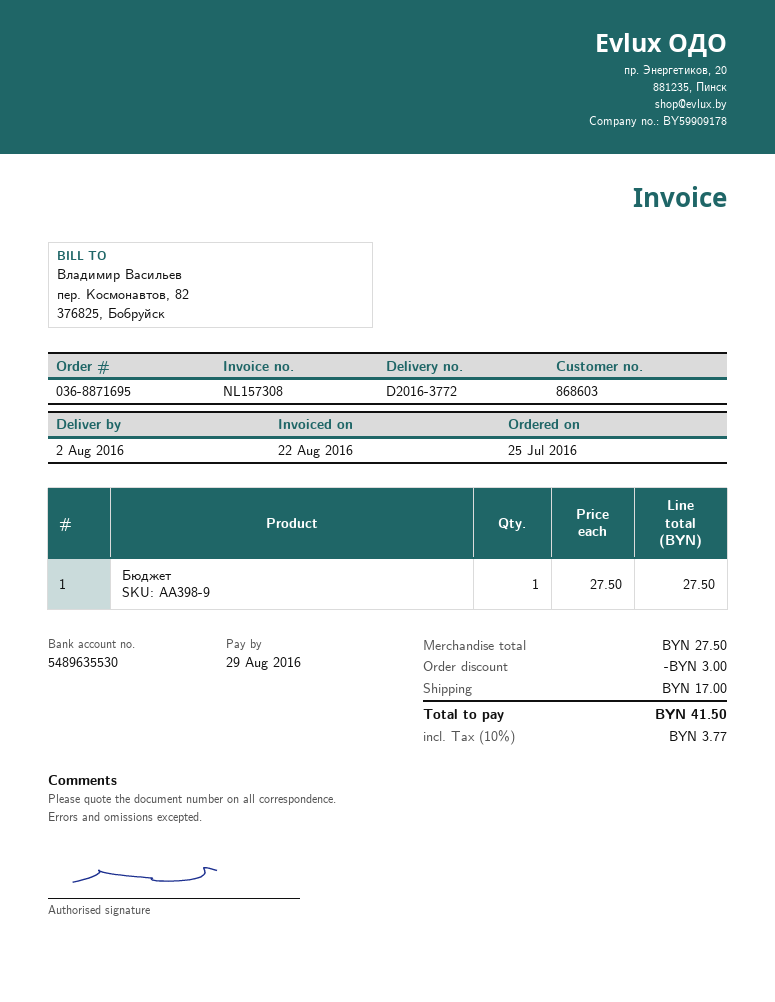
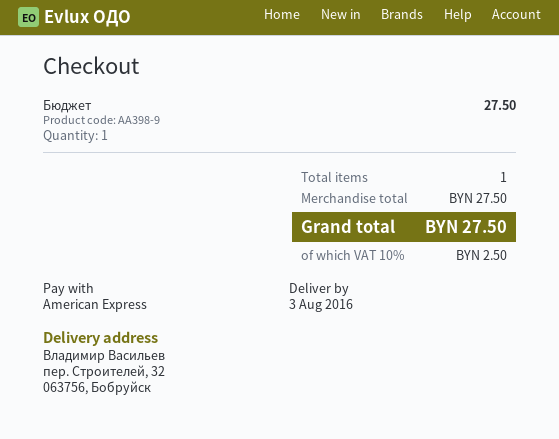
delivery date: 2016-08-02 -> 2016-08-03
discount: 3.00 -> none
shipping: 17.00 -> none
tax: 10% = 3.77 -> 10% = 2.50
total: 41.50 -> 27.50

